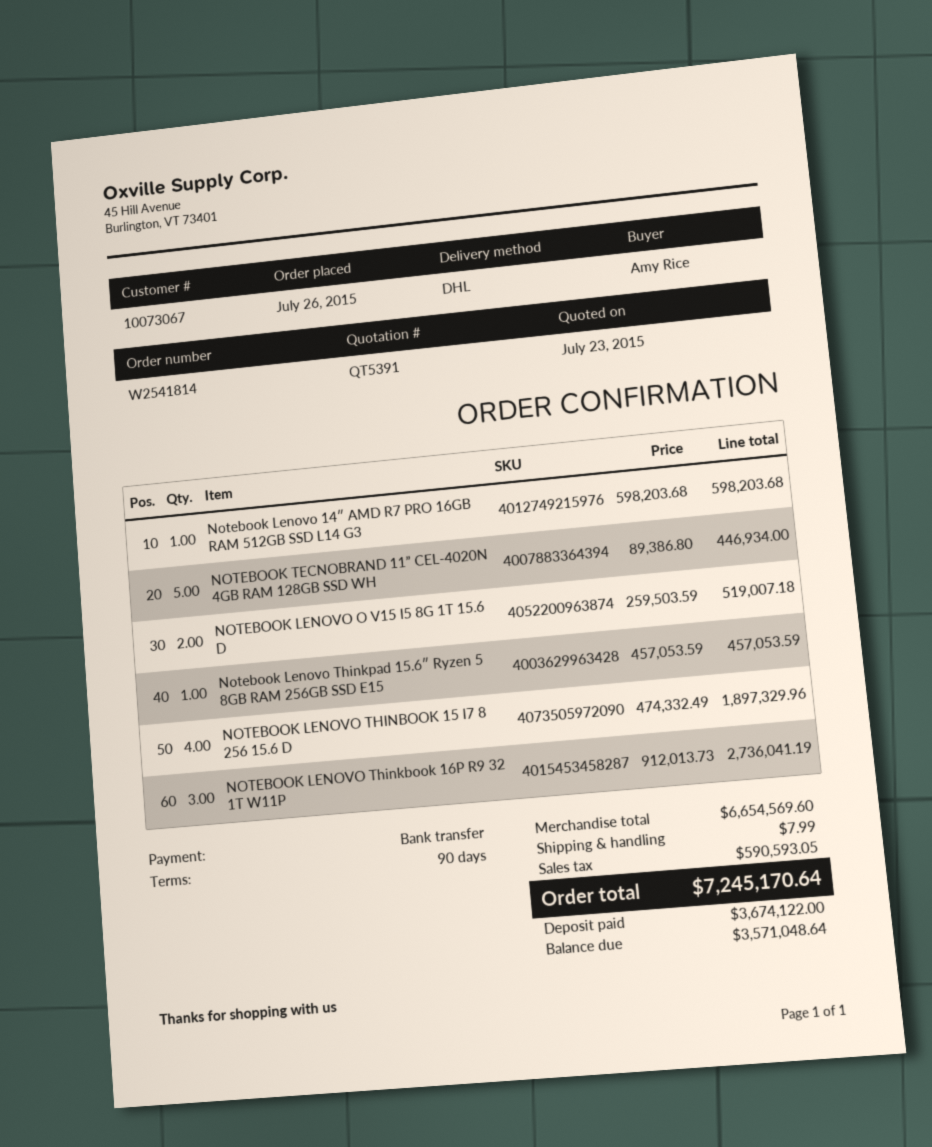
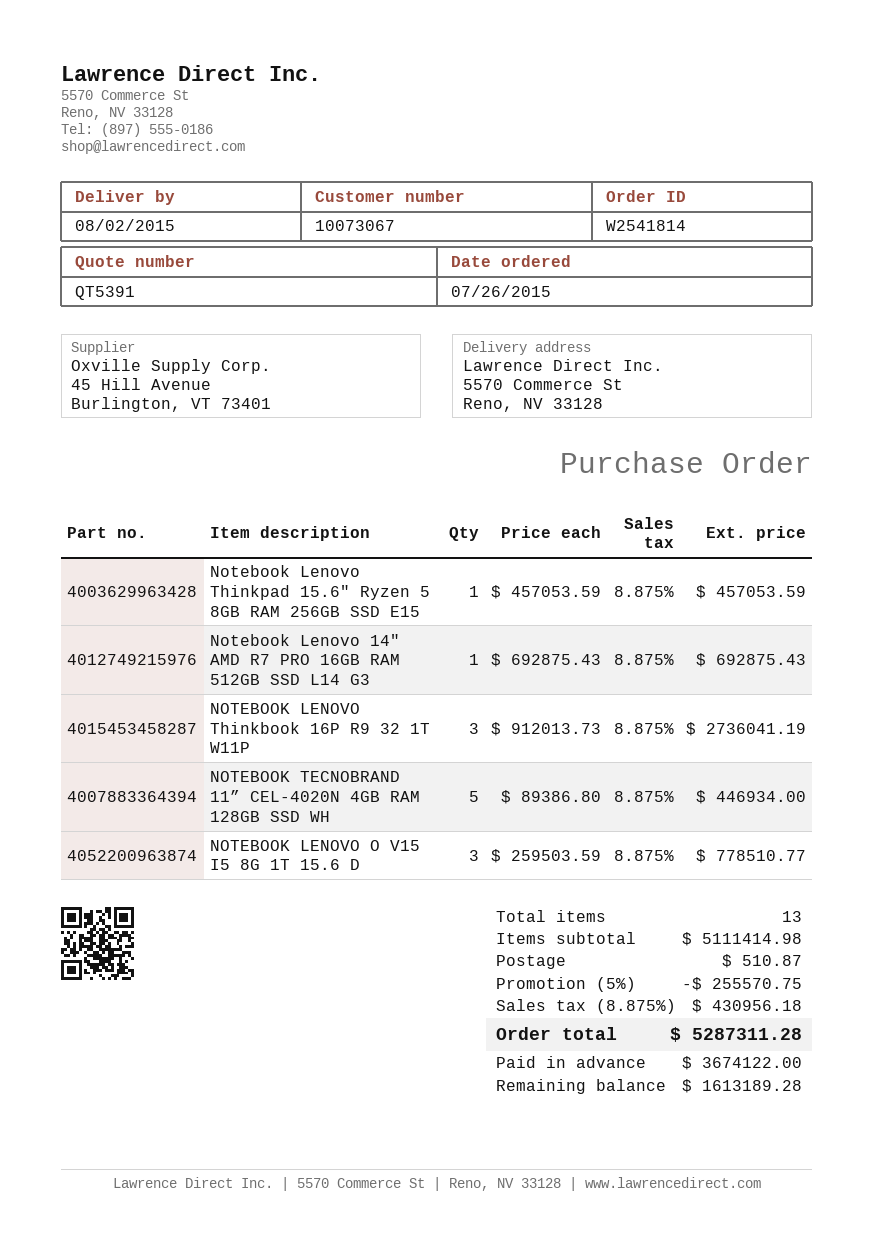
Notebook Lenovo 14″ AMD R7 PRO 16GB RAM 512GB SSD L14 G3: 1 x 598203.68 = 598203.68 -> 1 x 692875.43 = 692875.43
NOTEBOOK LENOVO O V15 I5 8G 1T 15.6 D: 2 x 259503.59 = 519007.18 -> 3 x 259503.59 = 778510.77
NOTEBOOK LENOVO THINBOOK 15 I7 8 256 15.6 D: 4 x 474332.49 = 1897329.96 -> none
subtotal: 6654569.60 -> 5111414.98
discount: none -> 5% = 255570.75
shipping: 7.99 -> 510.87
tax: 590593.05 -> 430956.18
total: 7245170.64 -> 5287311.28
balance: 3571048.64 -> 1613189.28

